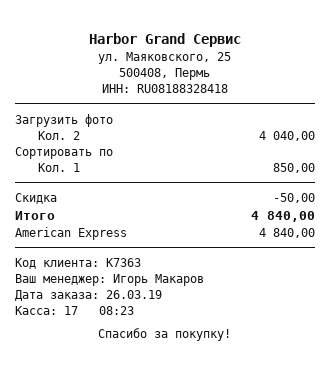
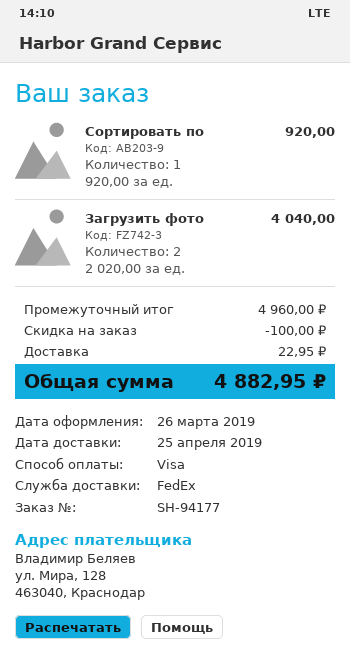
payment method: American Express -> Visa
Сортировать по: 1 for 850.00 -> 1 for 920.00
discount: 50.00 -> 100.00
shipping: none -> 22.95
total: 4840.00 -> 4882.95

